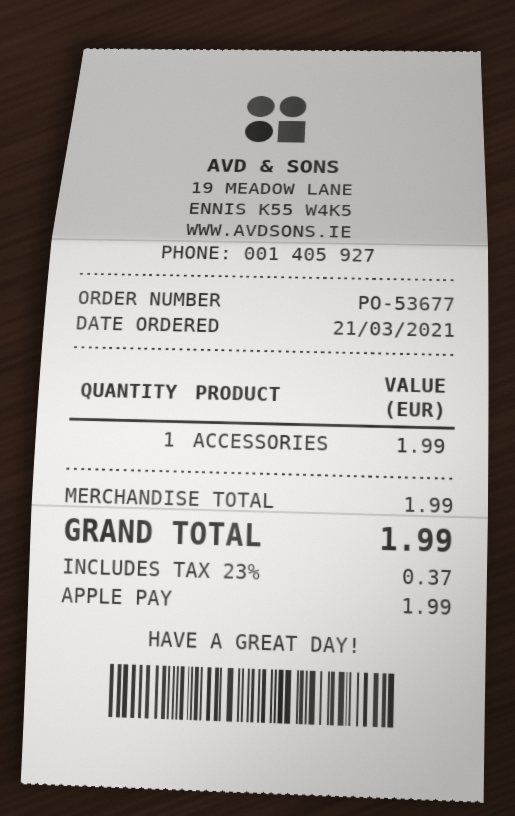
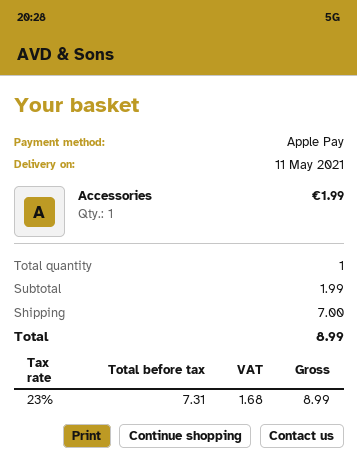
shipping: none -> 7.00
tax: 23% = 0.37 -> 23% = 1.68
total: 1.99 -> 8.99

